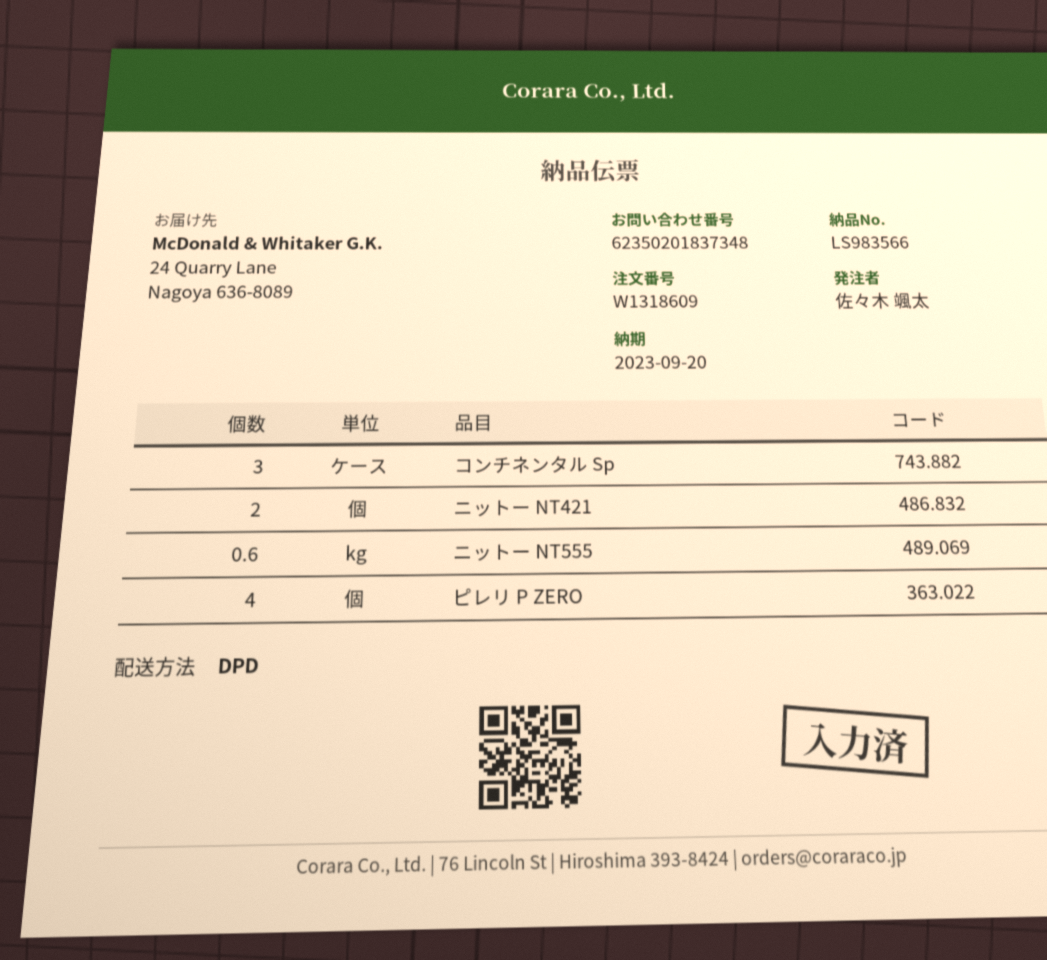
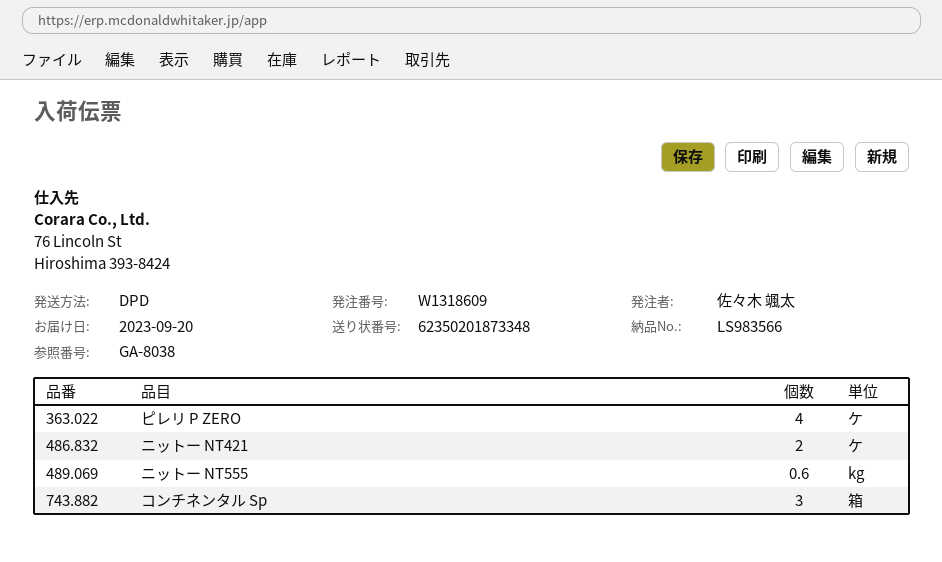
tracking number: 62350201837348 -> 62350201873348

